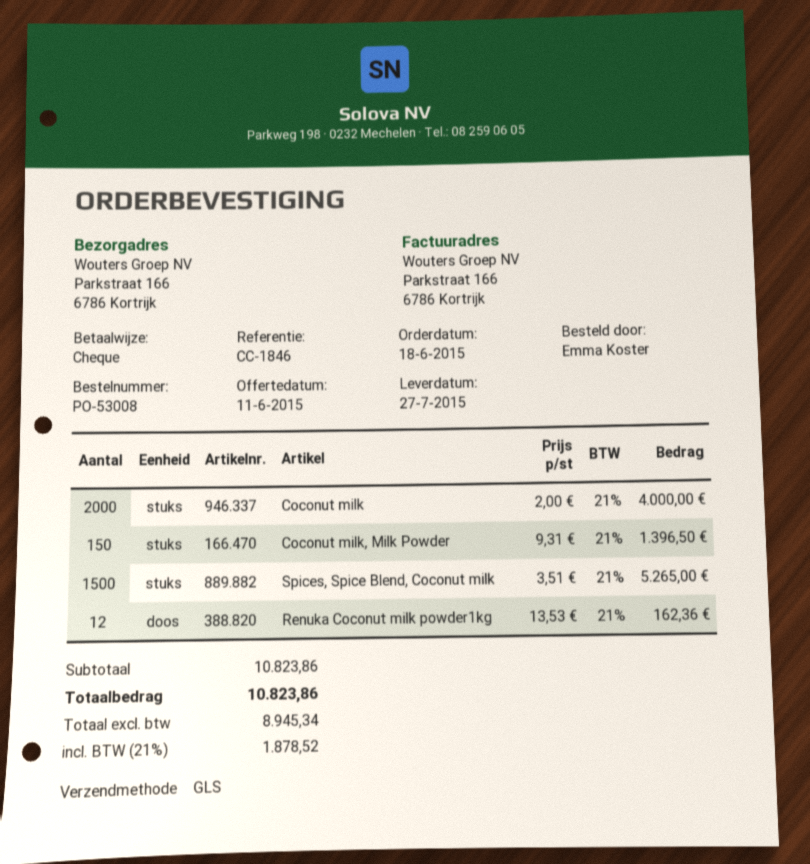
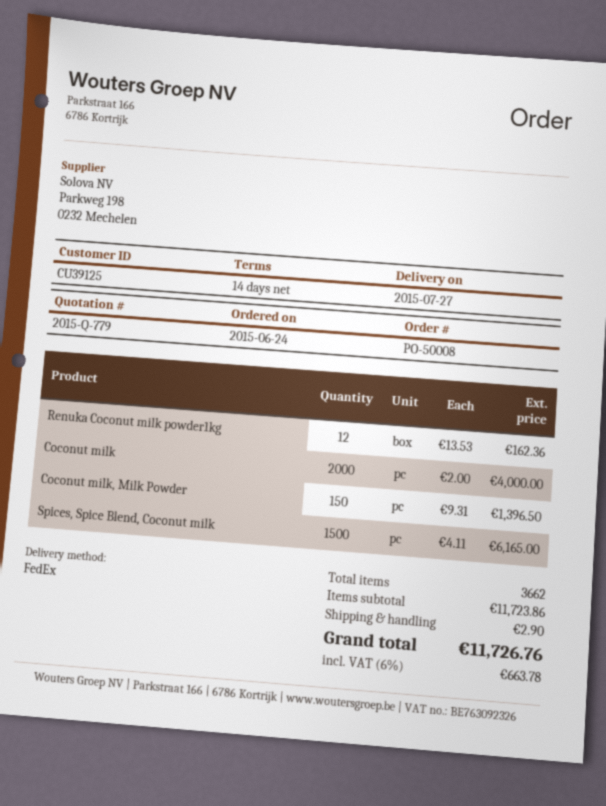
order number: PO-53008 -> PO-50008
order date: 2015-06-18 -> 2015-06-24
shipping method: GLS -> FedEx
Spices, Spice Blend, Coconut milk: 1500 x 3.51 = 5265.00 -> 1500 x 4.11 = 6165.00
subtotal: 10823.86 -> 11723.86
shipping: none -> 2.90
tax: 21% = 1878.52 -> 6% = 663.78
total: 10823.86 -> 11726.76

